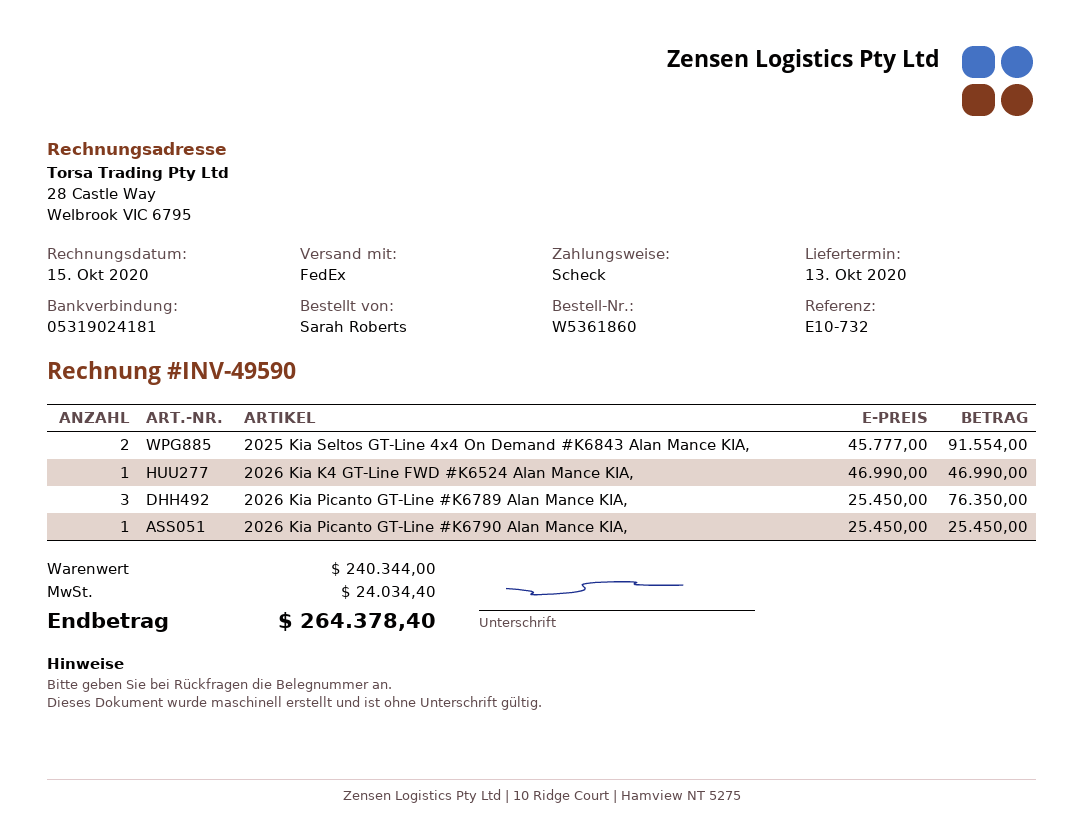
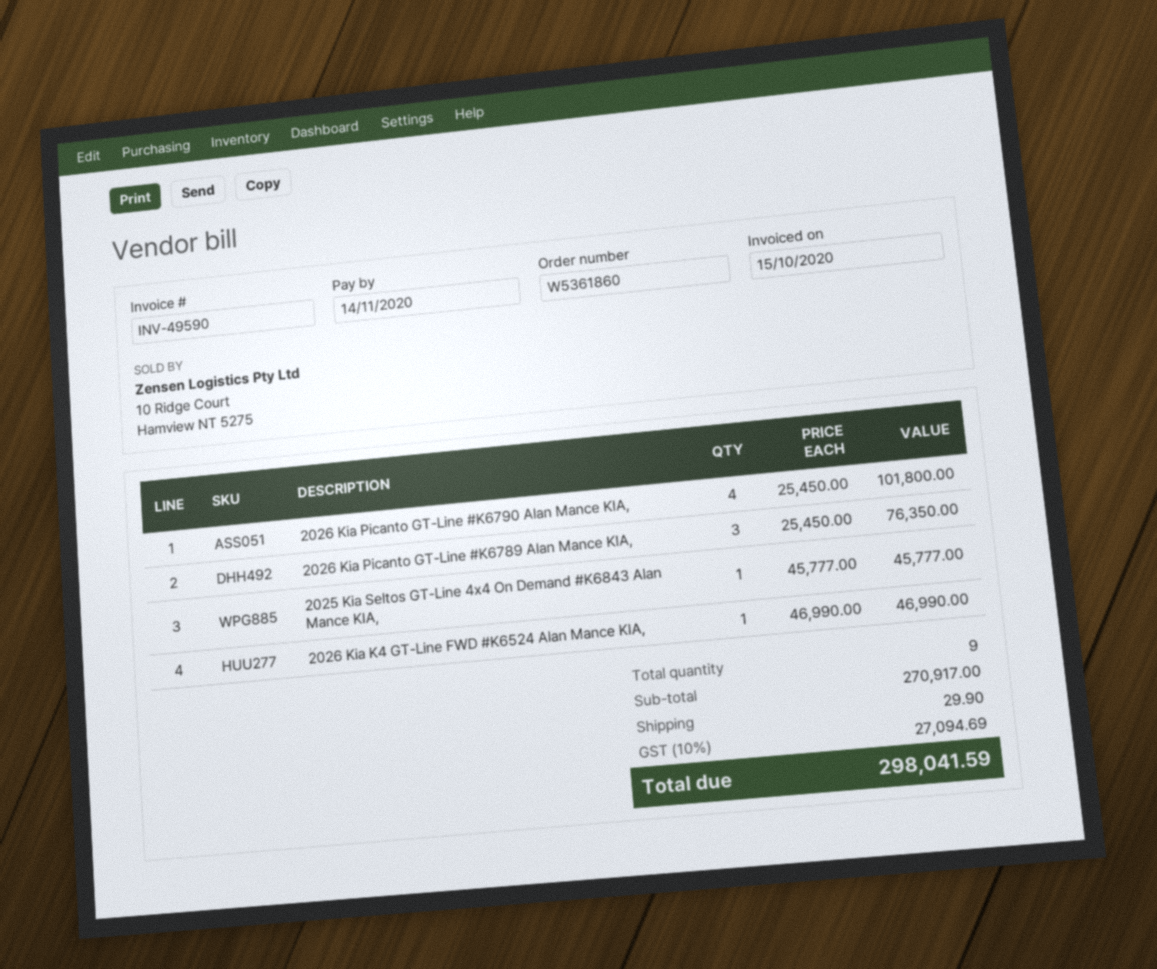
2025 Kia Seltos GT-Line 4x4 On Demand #K6843 Alan Mance KIA,: 2 x 45777.00 = 91554.00 -> 1 x 45777.00 = 45777.00
2026 Kia Picanto GT-Line #K6790 Alan Mance KIA,: 1 x 25450.00 = 25450.00 -> 4 x 25450.00 = 101800.00
subtotal: 240344.00 -> 270917.00
shipping: none -> 29.90
tax: 24034.40 -> 27094.69
total: 264378.40 -> 298041.59

